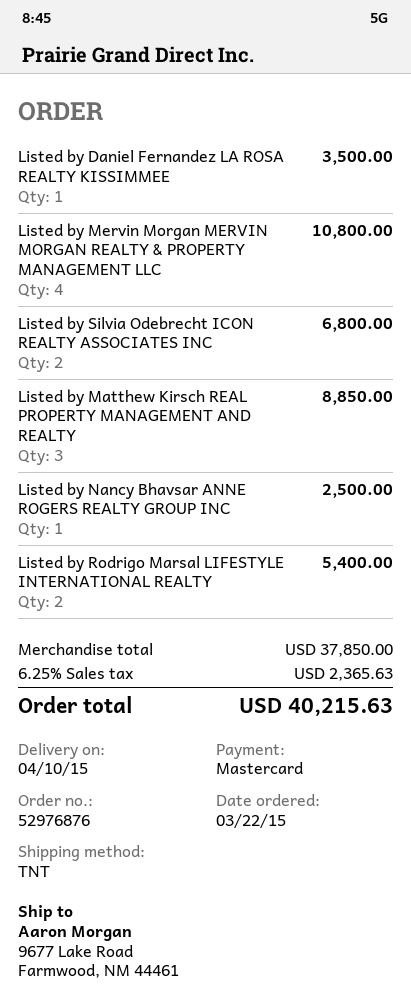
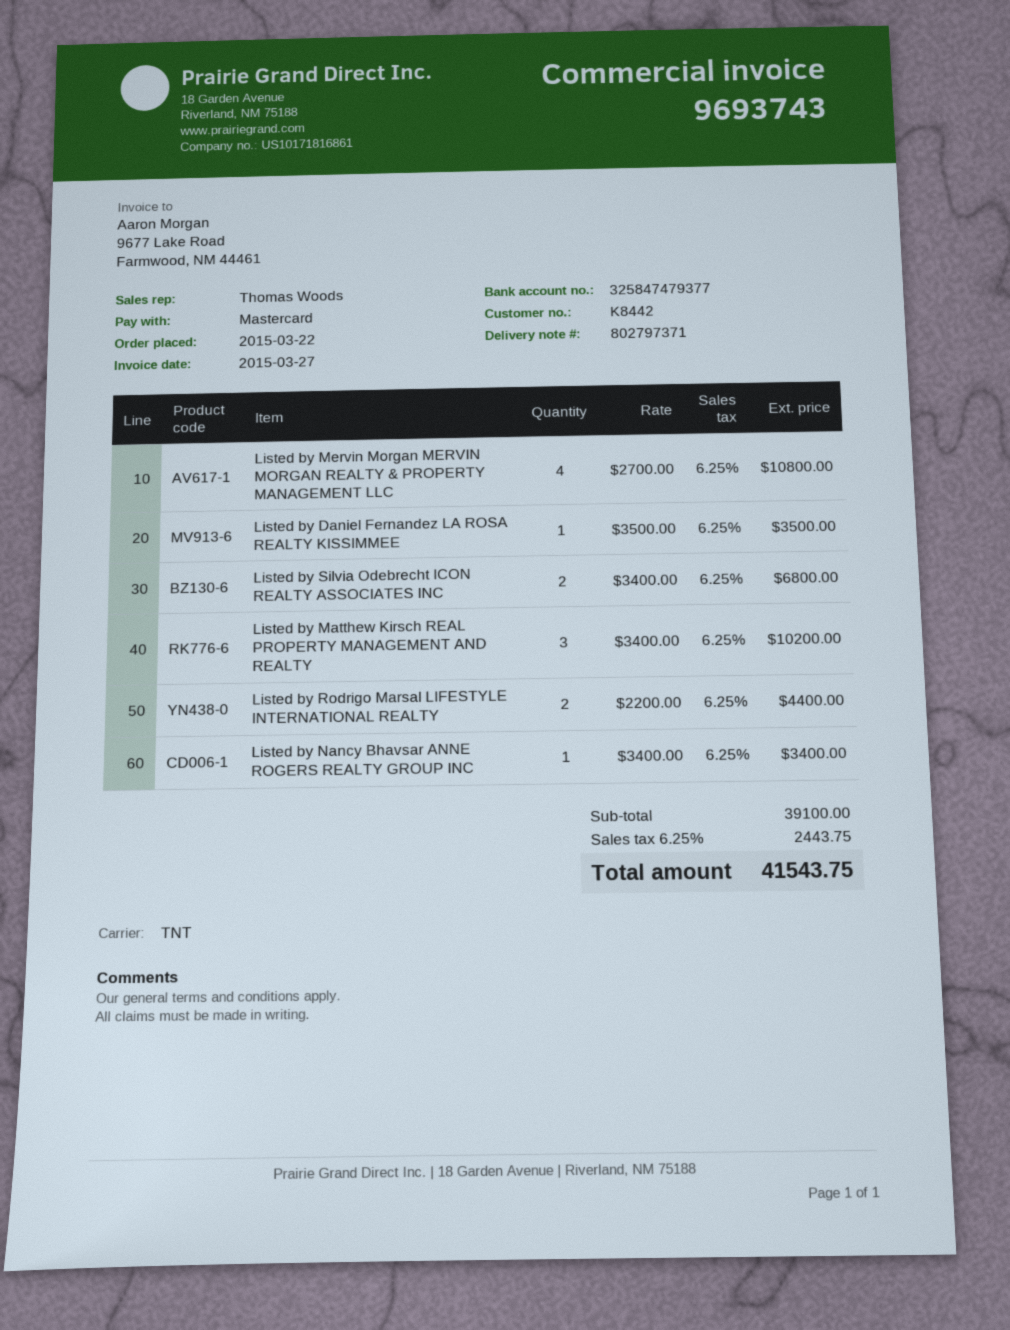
Listed by Matthew Kirsch REAL PROPERTY MANAGEMENT AND REALTY: 3 for 8850.00 -> 3 for 10200.00
Listed by Nancy Bhavsar ANNE ROGERS REALTY GROUP INC: 1 for 2500.00 -> 1 for 3400.00
Listed by Rodrigo Marsal LIFESTYLE INTERNATIONAL REALTY: 2 for 5400.00 -> 2 for 4400.00
subtotal: 37850.00 -> 39100.00
tax: 6.25% = 2365.63 -> 6.25% = 2443.75
total: 40215.63 -> 41543.75

